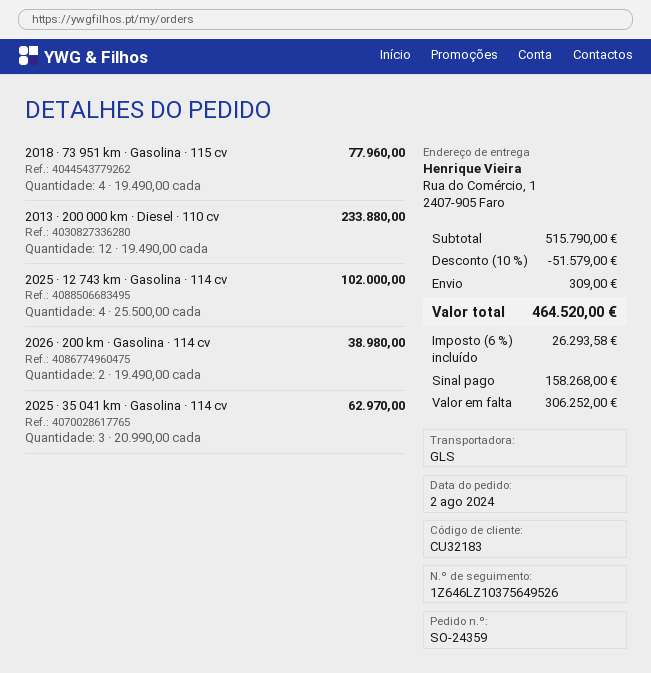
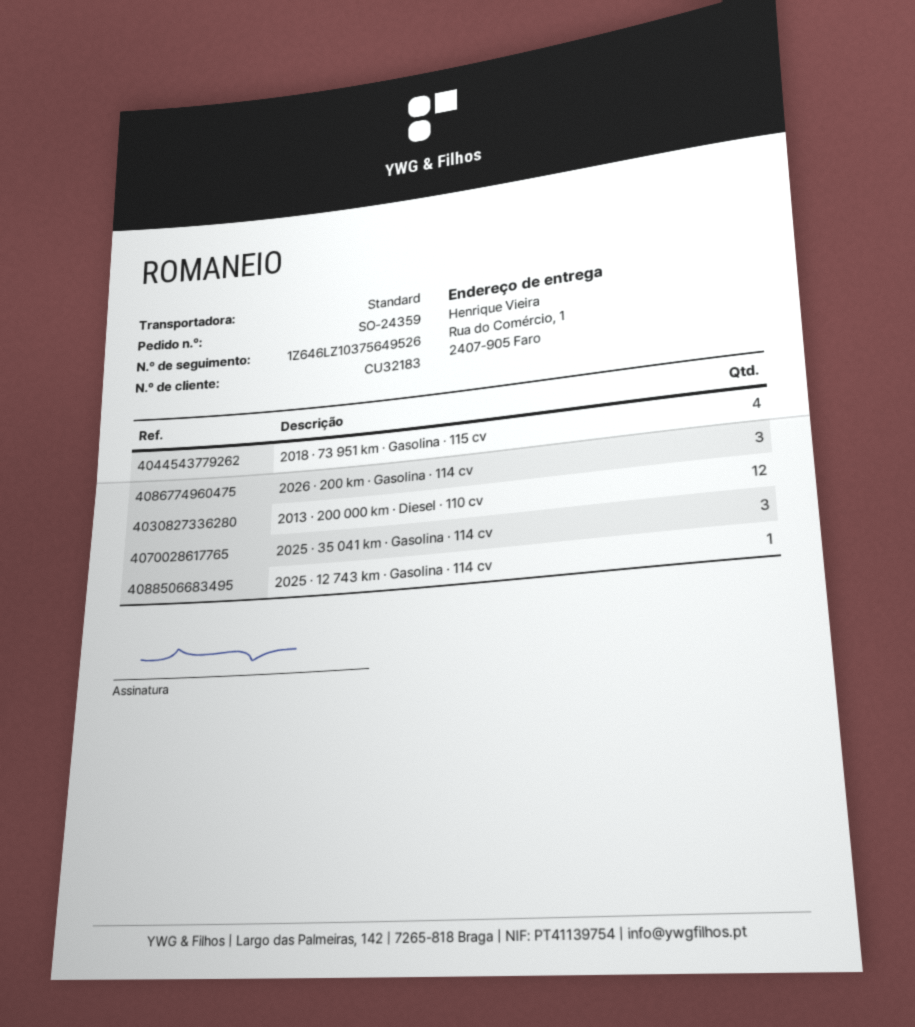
shipping method: GLS -> standard
2025 · 12 743 km · Gasolina · 114 cv: 4 -> 1
2026 · 200 km · Gasolina · 114 cv: 2 -> 3

